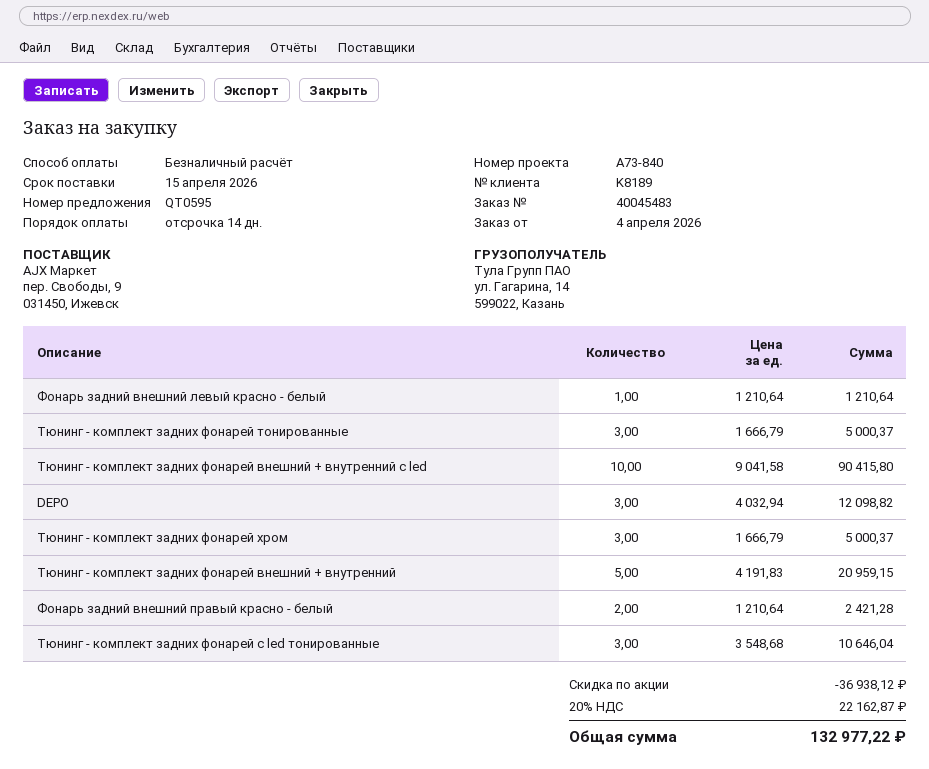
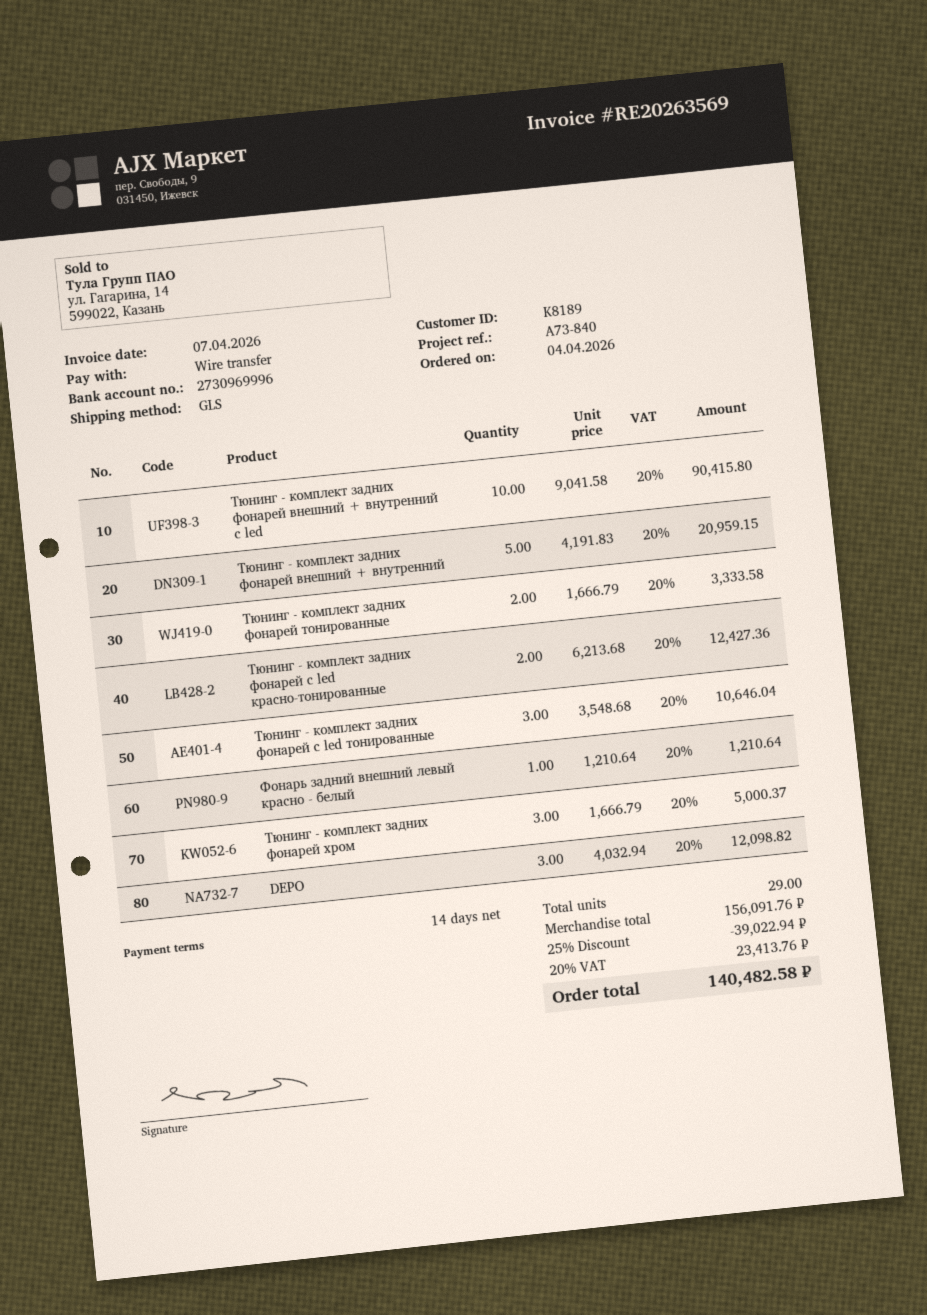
Тюнинг - комплект задних фонарей тонированные: 3 x 1666.79 = 5000.37 -> 2 x 1666.79 = 3333.58
Фонарь задний внешний правый красно - белый: 2 x 1210.64 = 2421.28 -> none
Тюнинг - комплект задних фонарей с led красно-тонированные: none -> 2 x 6213.68 = 12427.36
discount: 36938.12 -> 39022.94
tax: 20% = 22162.87 -> 20% = 23413.76
total: 132977.22 -> 140482.58

